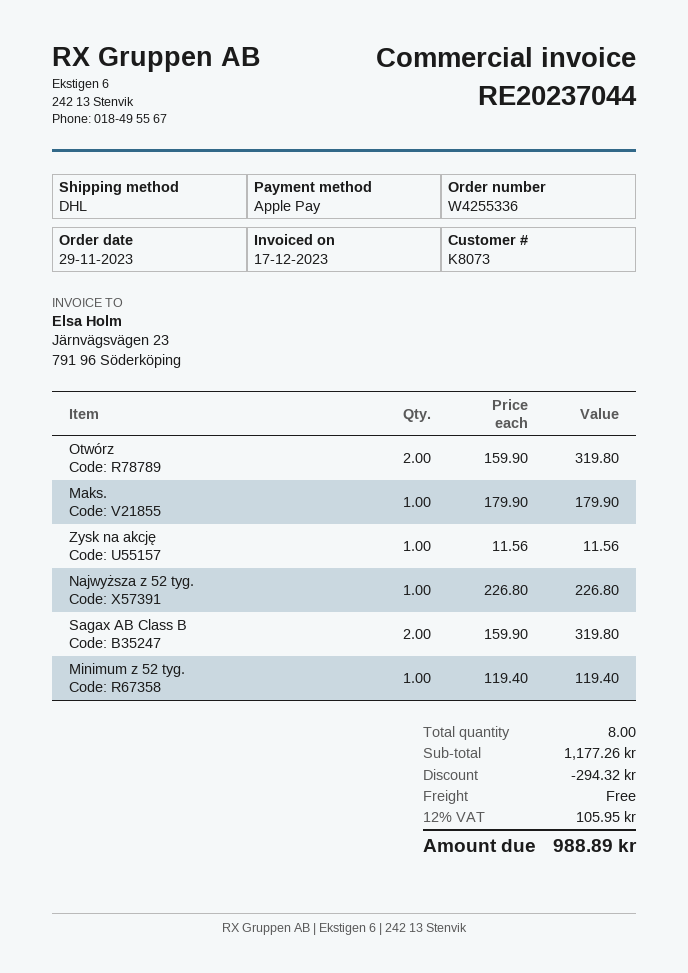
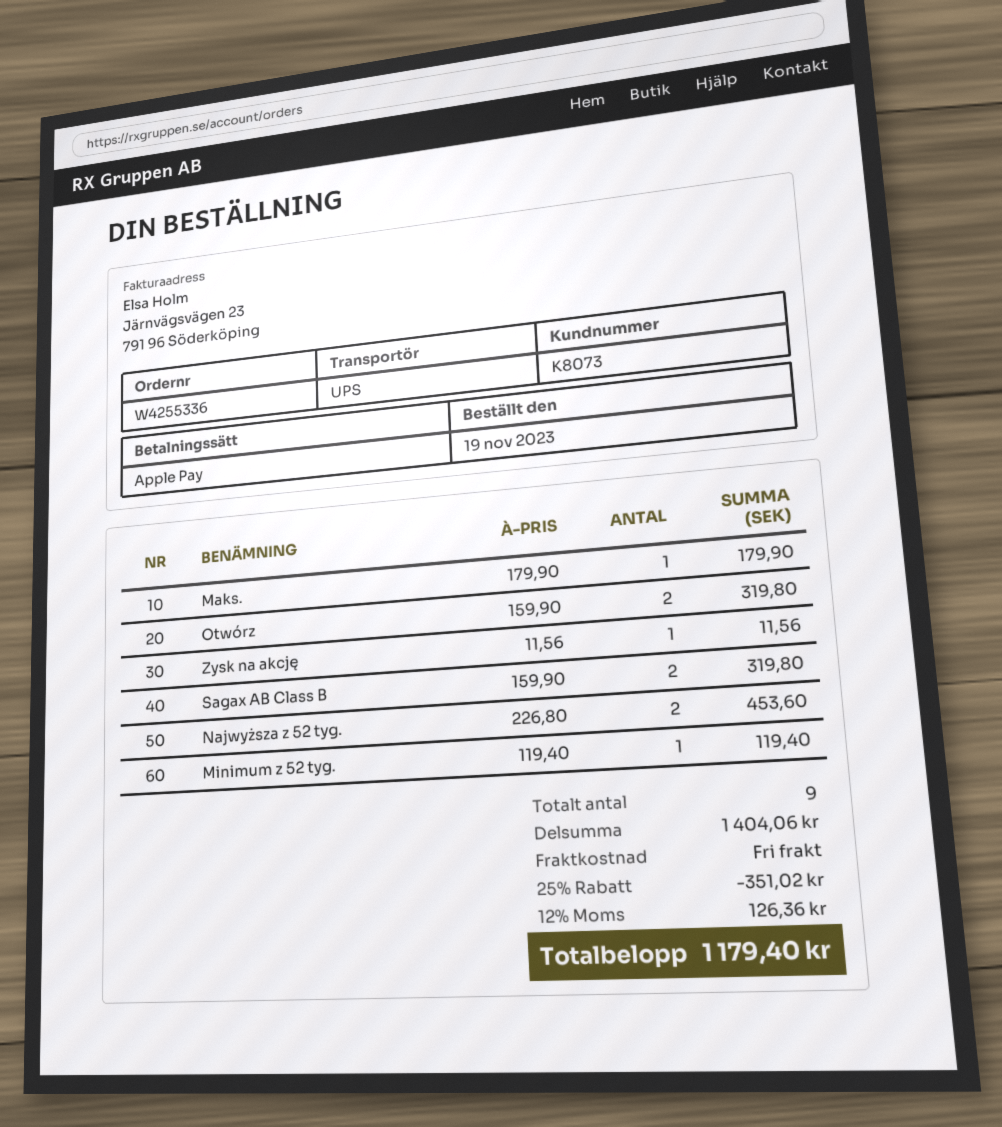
order date: 2023-11-29 -> 2023-11-19
shipping method: DHL -> UPS
Najwyższa z 52 tyg.: 1 x 226.80 = 226.80 -> 2 x 226.80 = 453.60
total quantity: 8 -> 9
subtotal: 1177.26 -> 1404.06
discount: 294.32 -> 351.02
tax: 12% = 105.95 -> 12% = 126.36
total: 988.89 -> 1179.40

